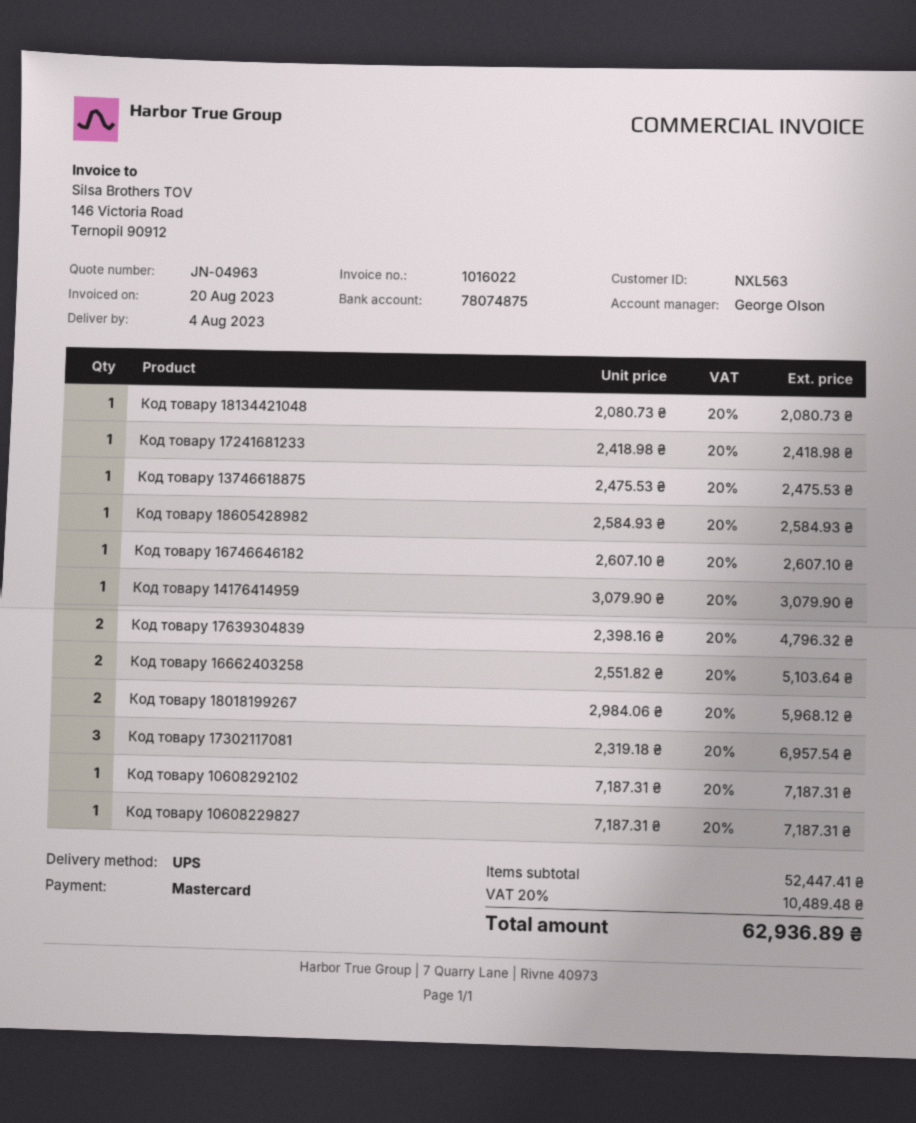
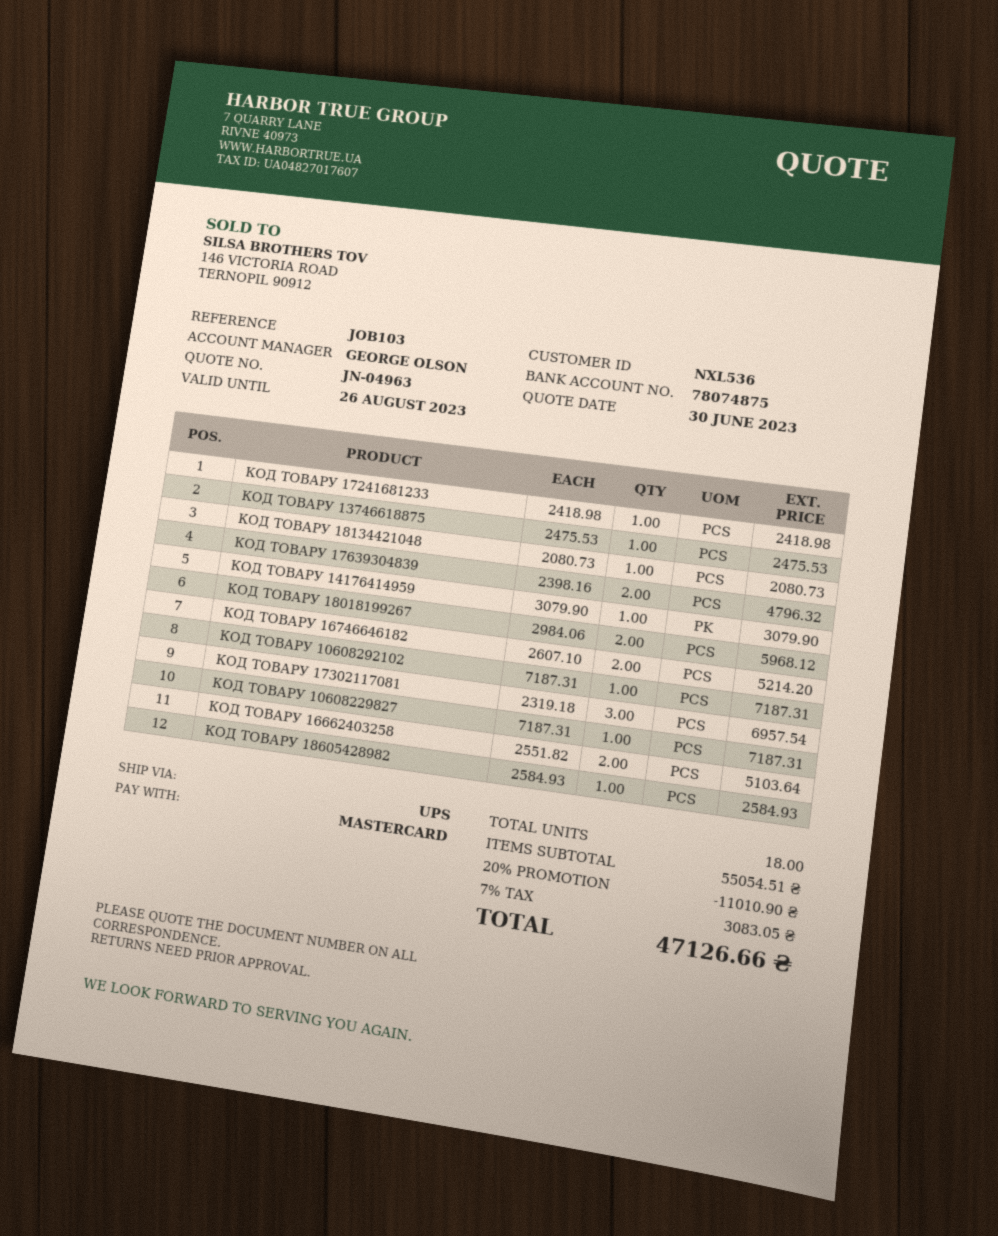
customer number: NXL563 -> NXL536
Код товару 16746646182: 1 x 2607.10 = 2607.10 -> 2 x 2607.10 = 5214.20
subtotal: 52447.41 -> 55054.51
discount: none -> 20% = 11010.90
tax: 20% = 10489.48 -> 7% = 3083.05
total: 62936.89 -> 47126.66

